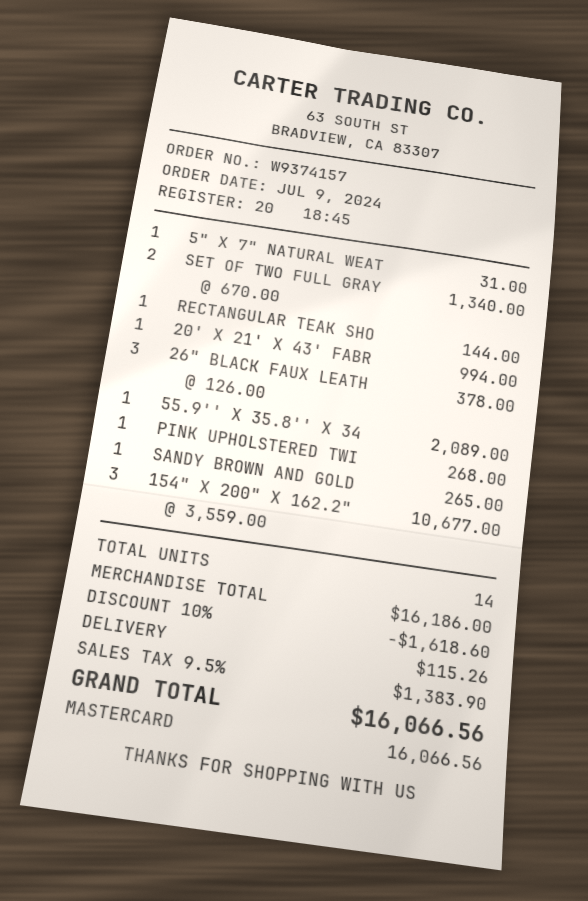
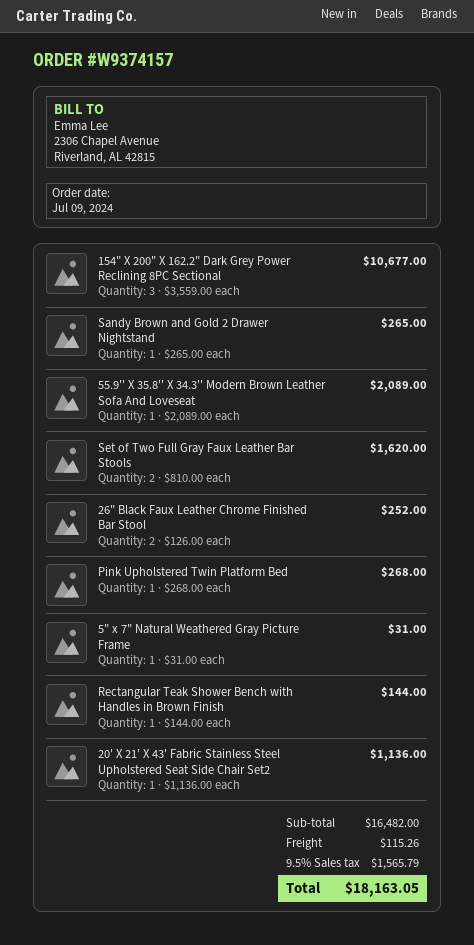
SET OF TWO FULL GRAY: 2 x 670.00 = 1340.00 -> 2 x 810.00 = 1620.00
20' X 21' X 43' FABR: 1 x 994.00 = 994.00 -> 1 x 1136.00 = 1136.00
26" BLACK FAUX LEATH: 3 x 126.00 = 378.00 -> 2 x 126.00 = 252.00
subtotal: 16186.00 -> 16482.00
discount: 10% = 1618.60 -> none
tax: 9.5% = 1383.90 -> 9.5% = 1565.79
total: 16066.56 -> 18163.05

